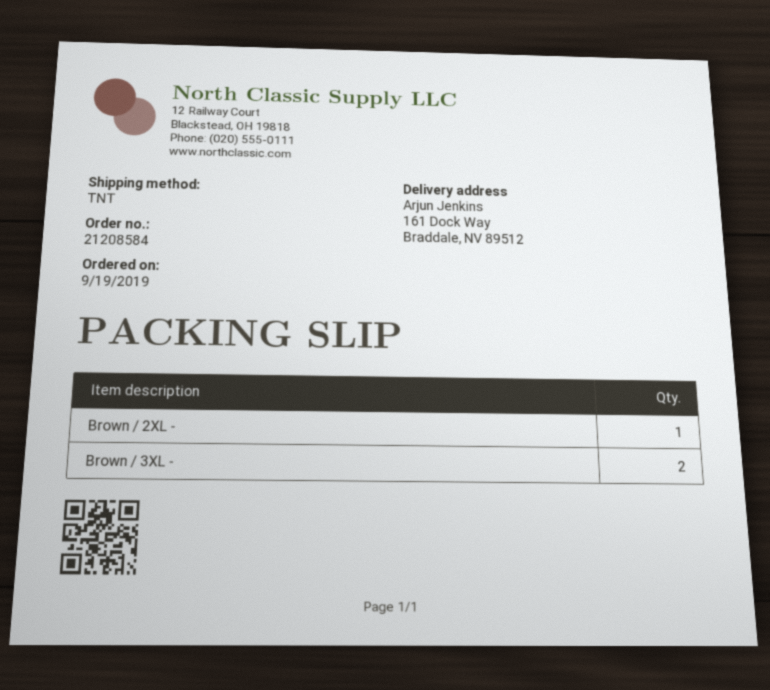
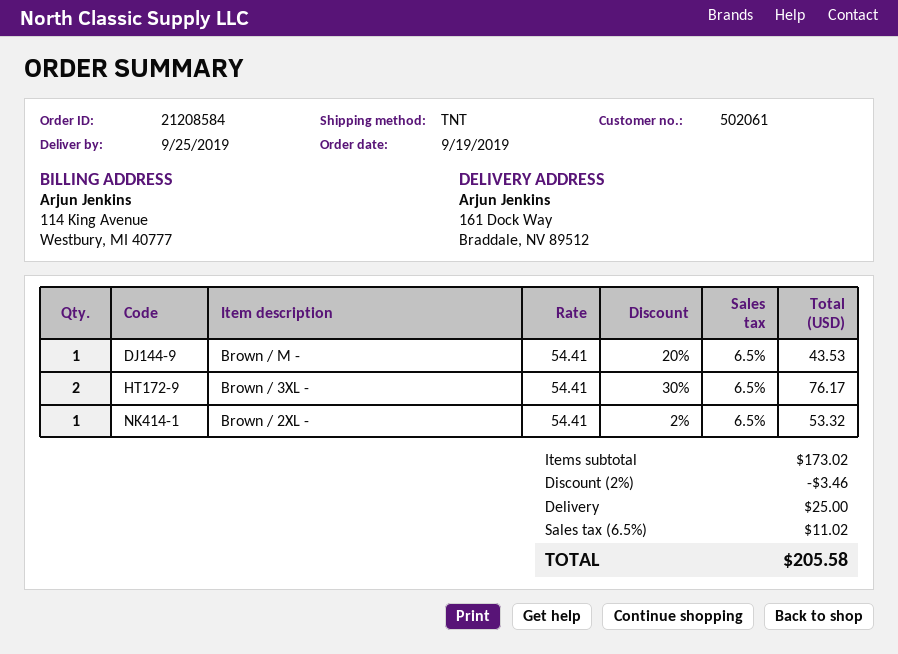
Brown / M -: none -> 1

